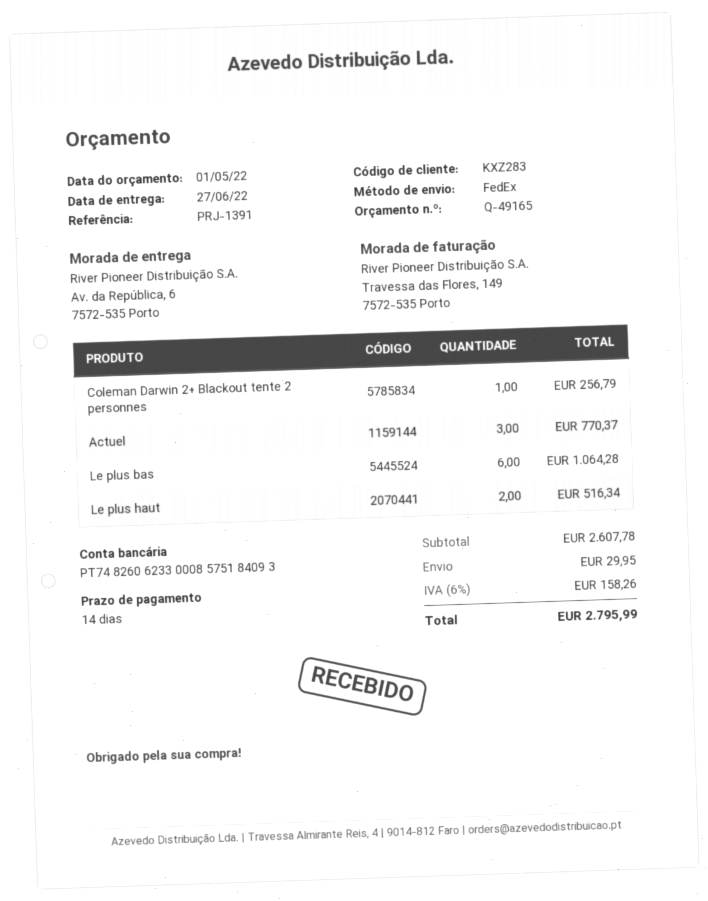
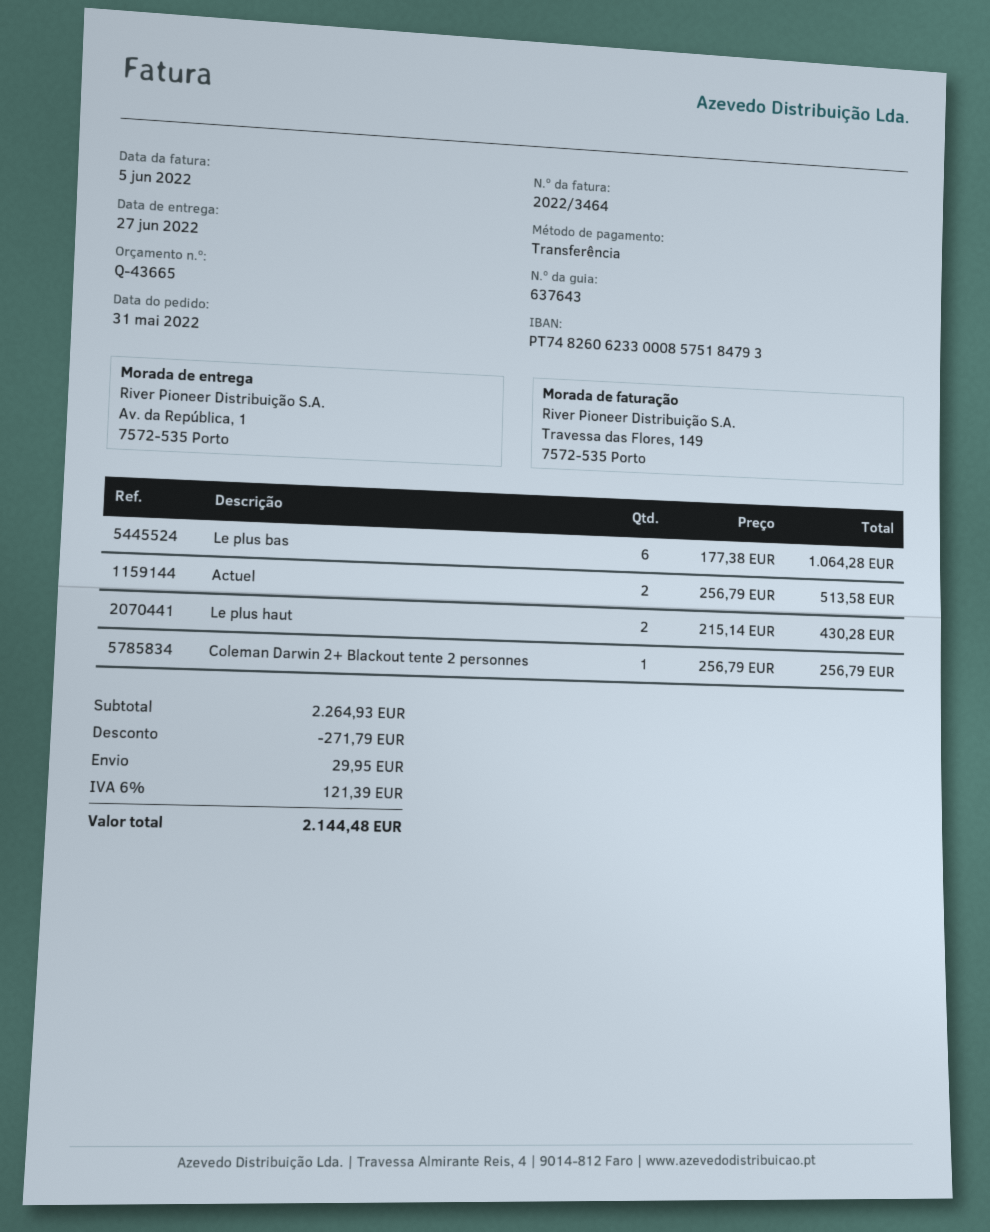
quote number: Q-49165 -> Q-43665
bank account: PT74826062330008575184093 -> PT74826062330008575184793
ship to: Av. da República, 6, 7572-535 Porto -> Av. da República, 1, 7572-535 Porto
Actuel: 3 for 770.37 -> 2 for 513.58
Le plus haut: 2 for 516.34 -> 2 for 430.28
subtotal: 2607.78 -> 2264.93
discount: none -> 271.79
tax: 6% = 158.26 -> 6% = 121.39
total: 2795.99 -> 2144.48

